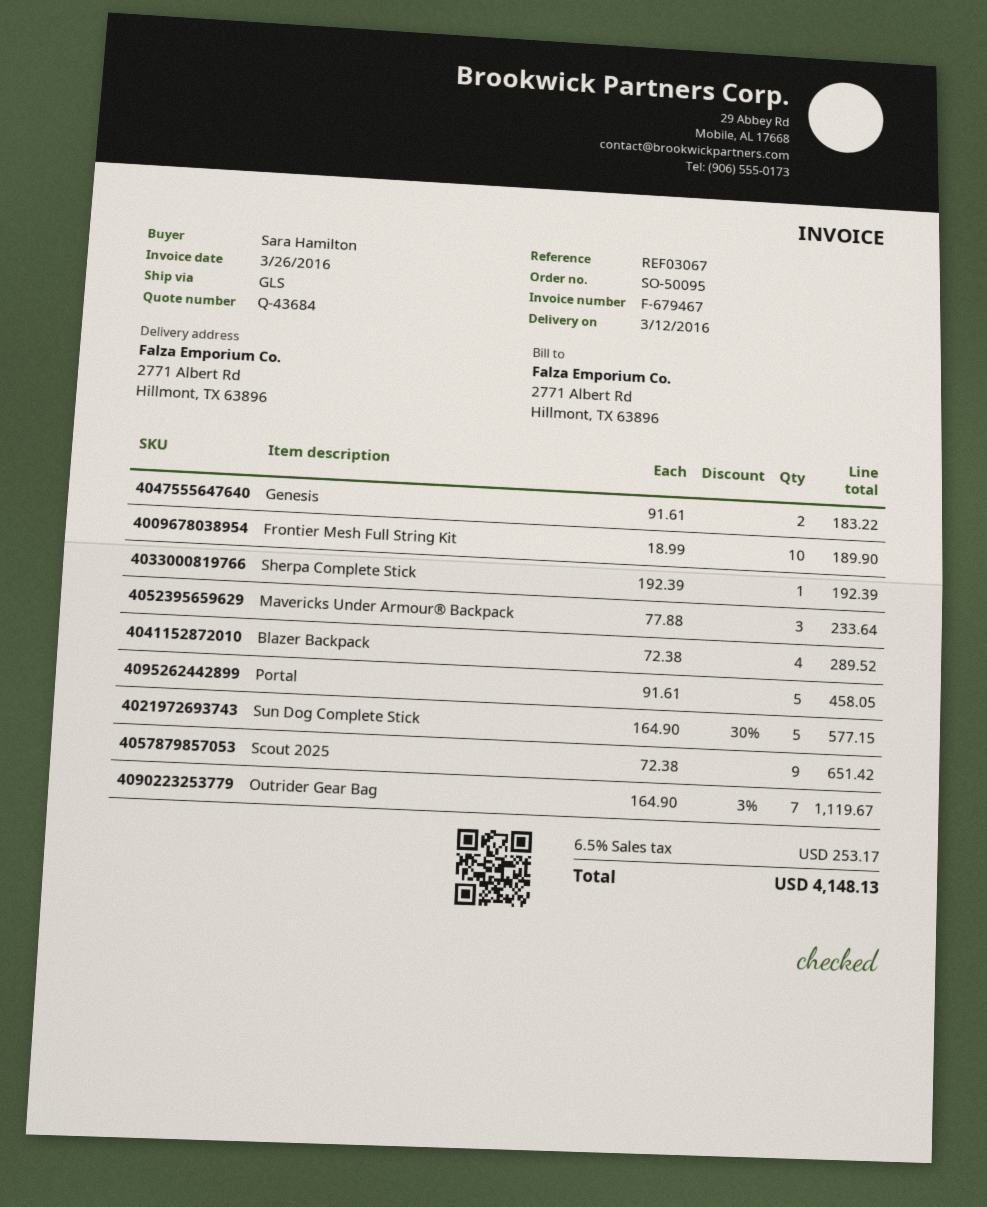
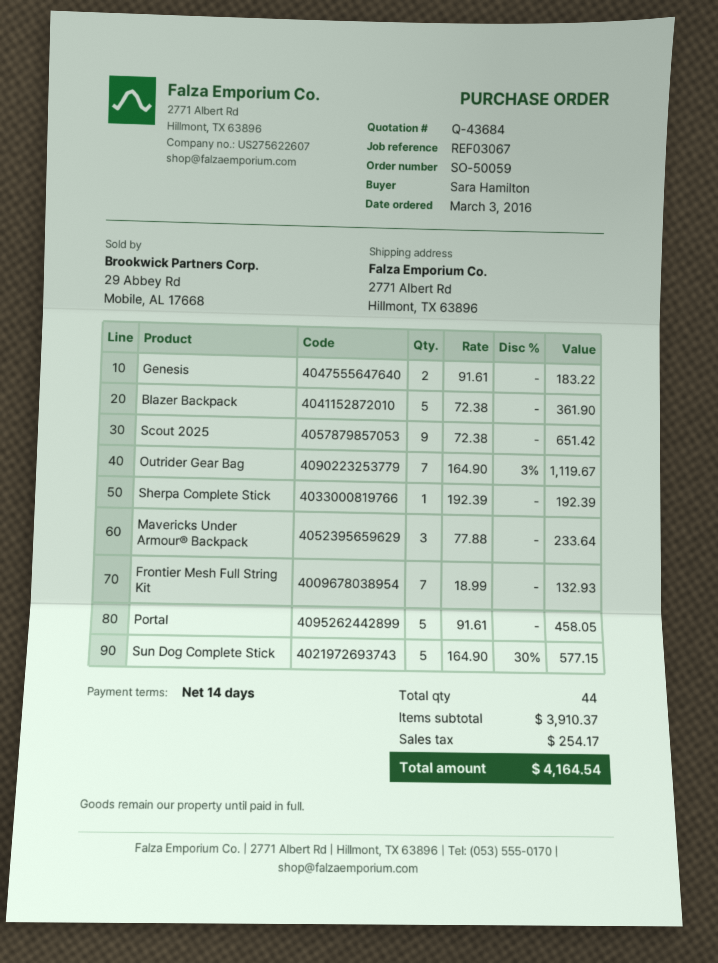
order number: SO-50095 -> SO-50059
Frontier Mesh Full String Kit: 10 x 18.99 = 189.90 -> 7 x 18.99 = 132.93
Blazer Backpack: 4 x 72.38 = 289.52 -> 5 x 72.38 = 361.90
tax: 253.17 -> 254.17
total: 4148.13 -> 4164.54

